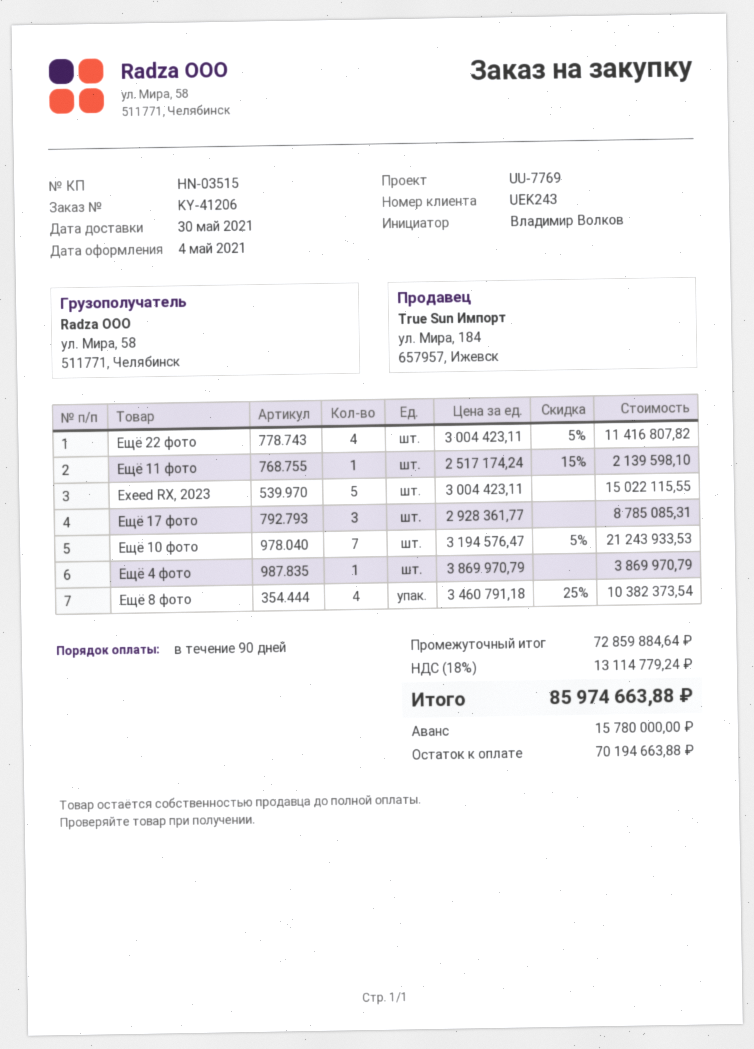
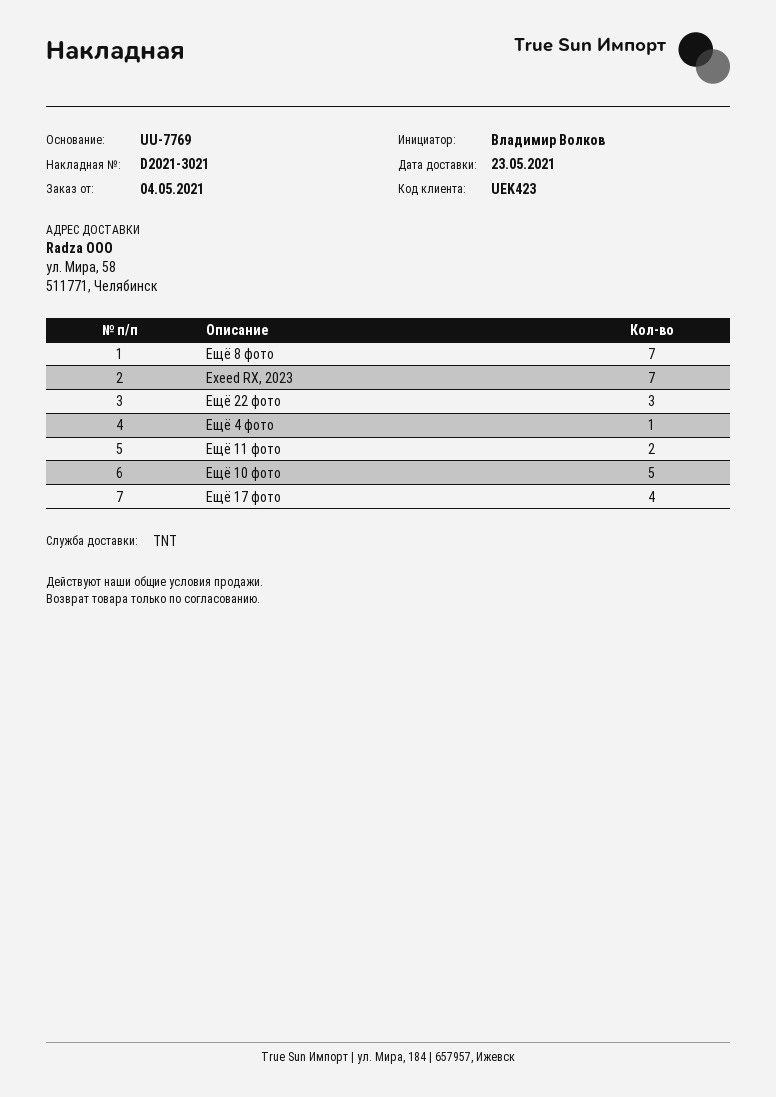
delivery date: 2021-05-30 -> 2021-05-23
customer number: UEK243 -> UEK423
Ещё 22 фото: 4 -> 3
Ещё 11 фото: 1 -> 2
Exeed RX, 2023: 5 -> 7
Ещё 17 фото: 3 -> 4
Ещё 10 фото: 7 -> 5
Ещё 8 фото: 4 -> 7

